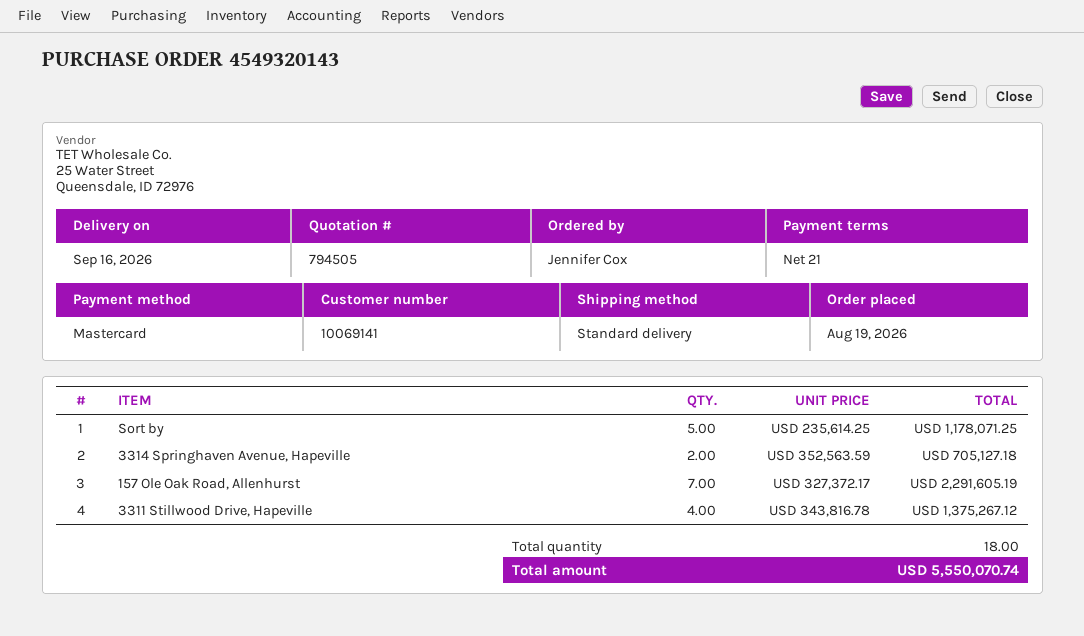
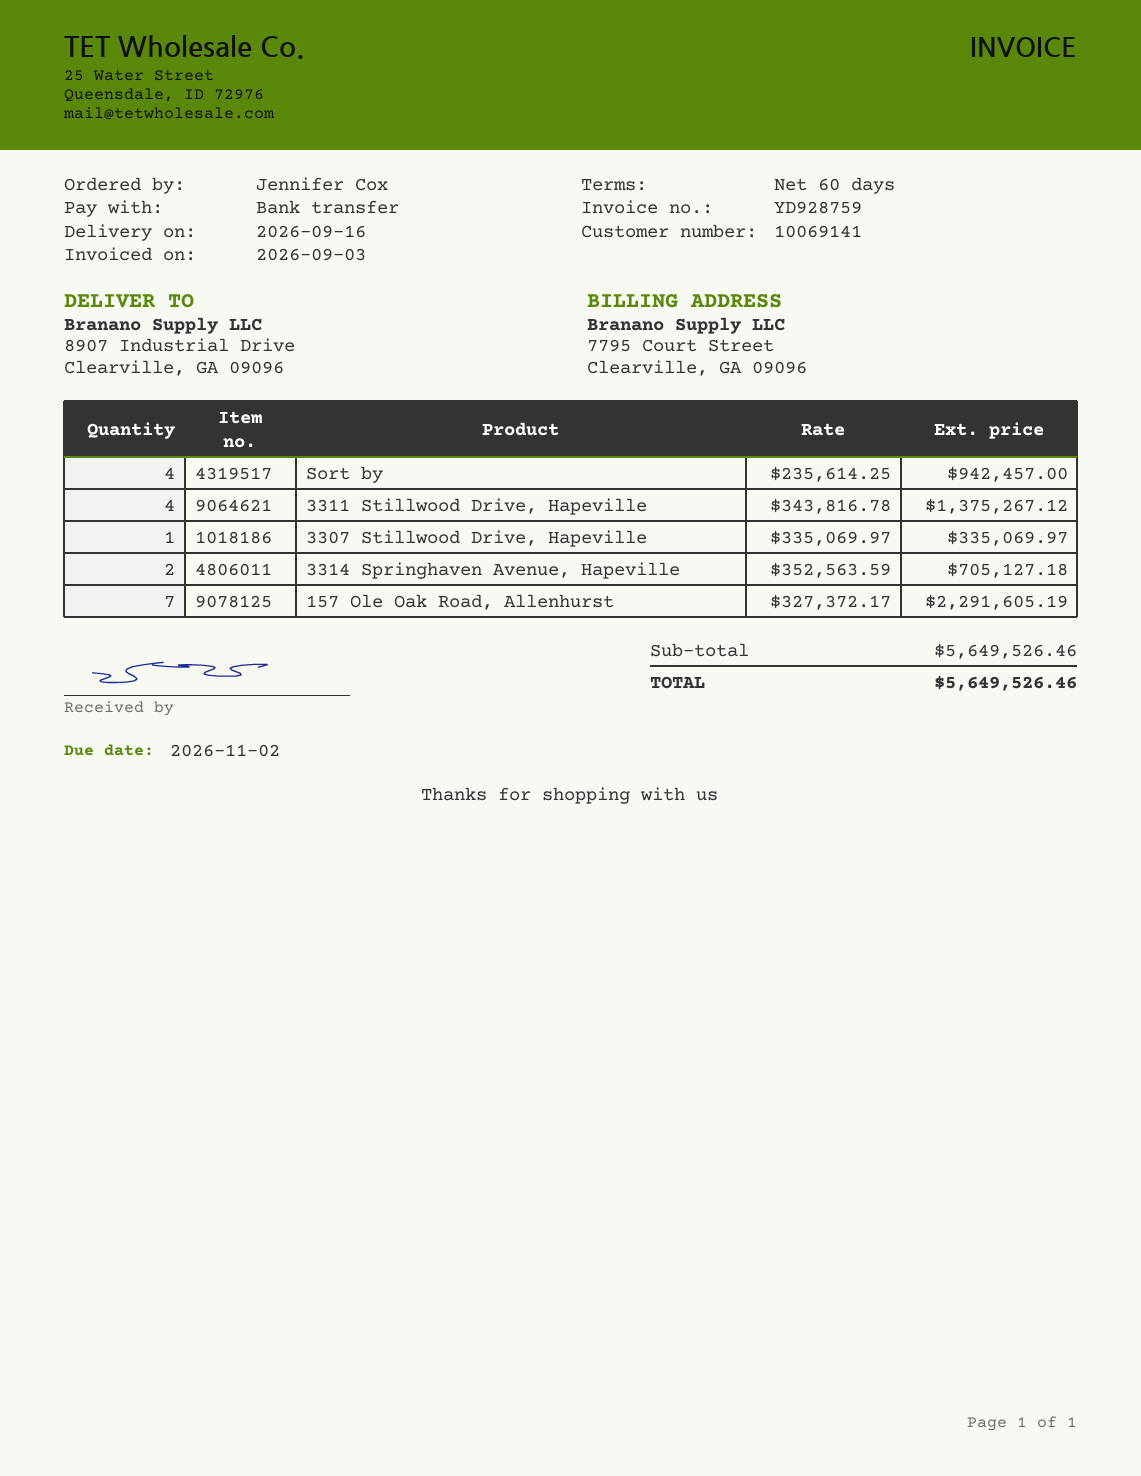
payment terms: 21 days -> 60 days
payment method: Mastercard -> bank transfer
Sort by: 5 x 235614.25 = 1178071.25 -> 4 x 235614.25 = 942457.00
3307 Stillwood Drive, Hapeville: none -> 1 x 335069.97 = 335069.97
total: 5550070.74 -> 5649526.46

